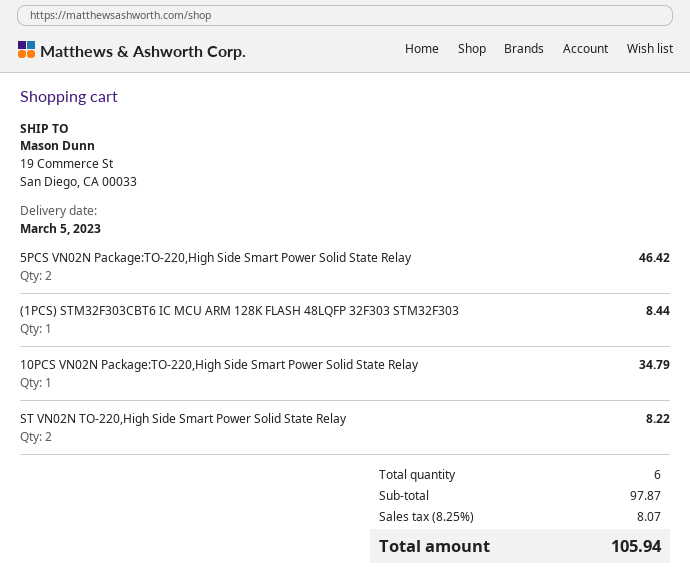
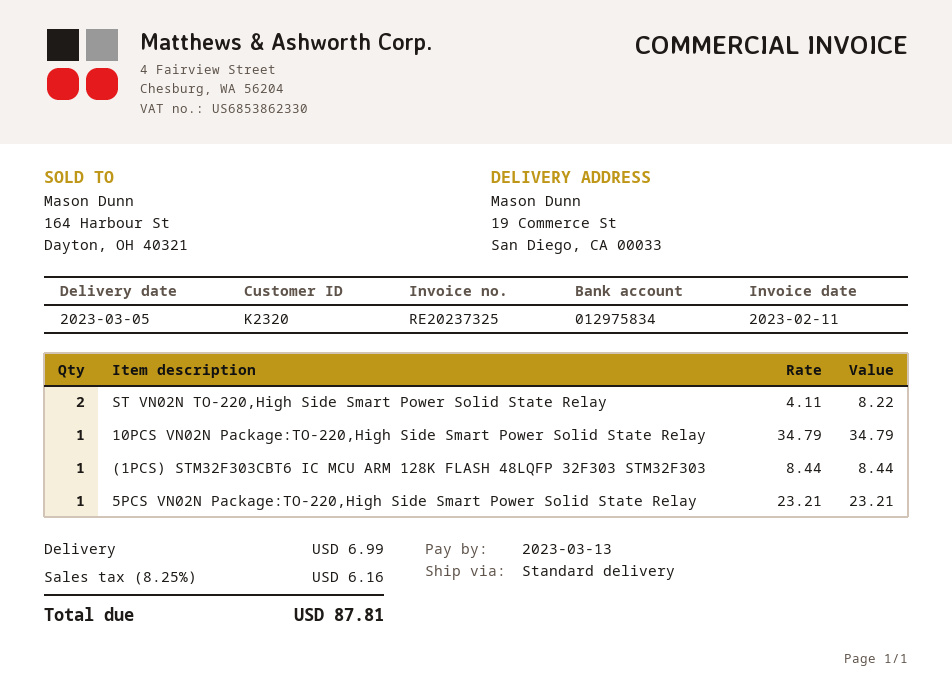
5PCS VN02N Package:TO-220,High Side Smart Power Solid State Relay: 2 for 46.42 -> 1 for 23.21
shipping: none -> 6.99
tax: 8.25% = 8.07 -> 8.25% = 6.16
total: 105.94 -> 87.81

